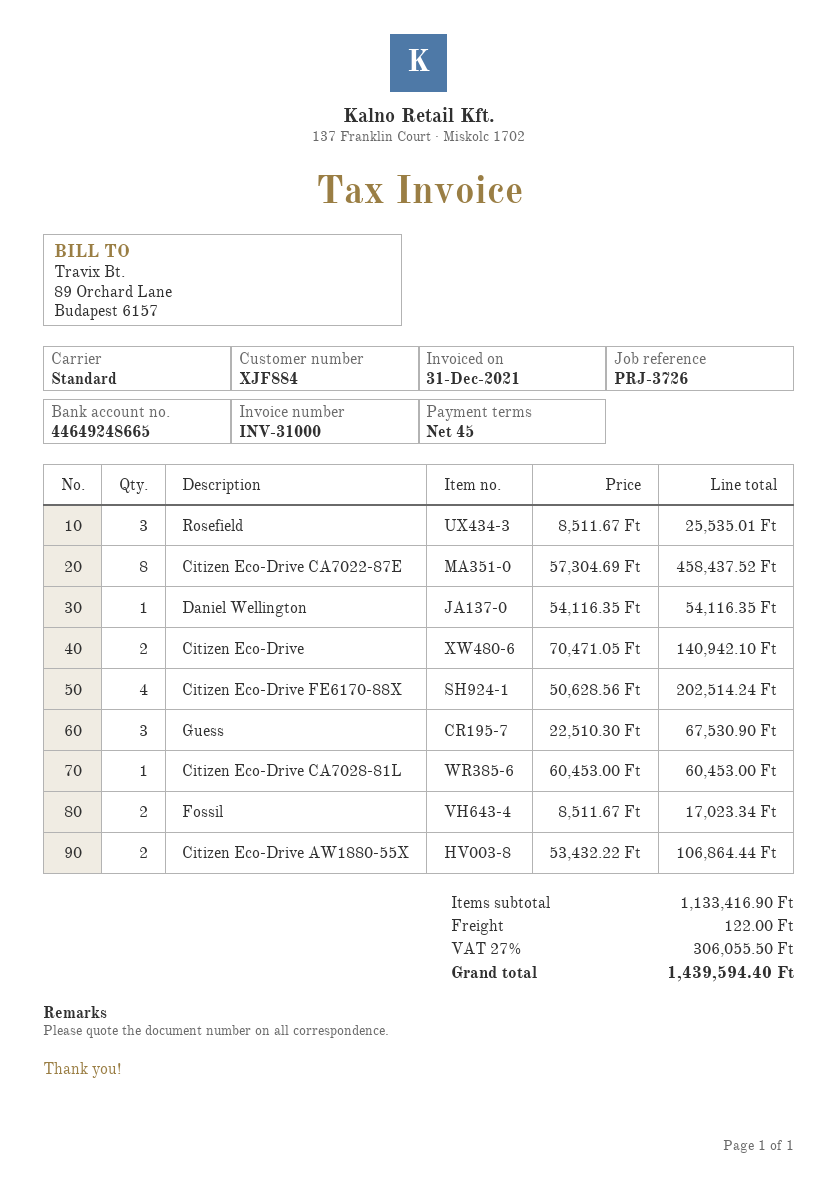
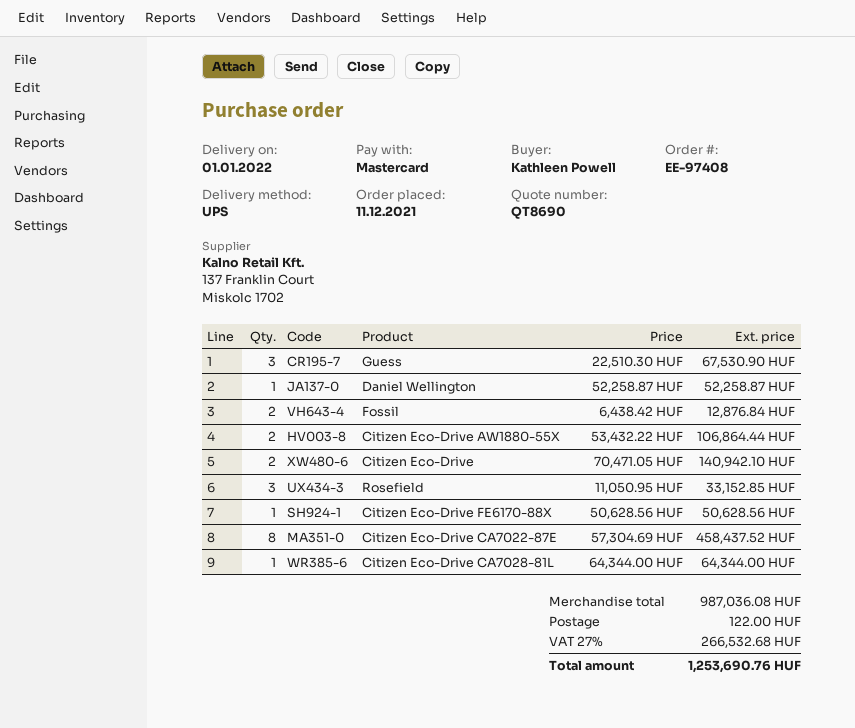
shipping method: standard -> UPS
Rosefield: 3 x 8511.67 = 25535.01 -> 3 x 11050.95 = 33152.85
Daniel Wellington: 1 x 54116.35 = 54116.35 -> 1 x 52258.87 = 52258.87
Citizen Eco-Drive FE6170-88X: 4 x 50628.56 = 202514.24 -> 1 x 50628.56 = 50628.56
Citizen Eco-Drive CA7028-81L: 1 x 60453.00 = 60453.00 -> 1 x 64344.00 = 64344.00
Fossil: 2 x 8511.67 = 17023.34 -> 2 x 6438.42 = 12876.84
subtotal: 1133416.90 -> 987036.08
tax: 27% = 306055.50 -> 27% = 266532.68
total: 1439594.40 -> 1253690.76

